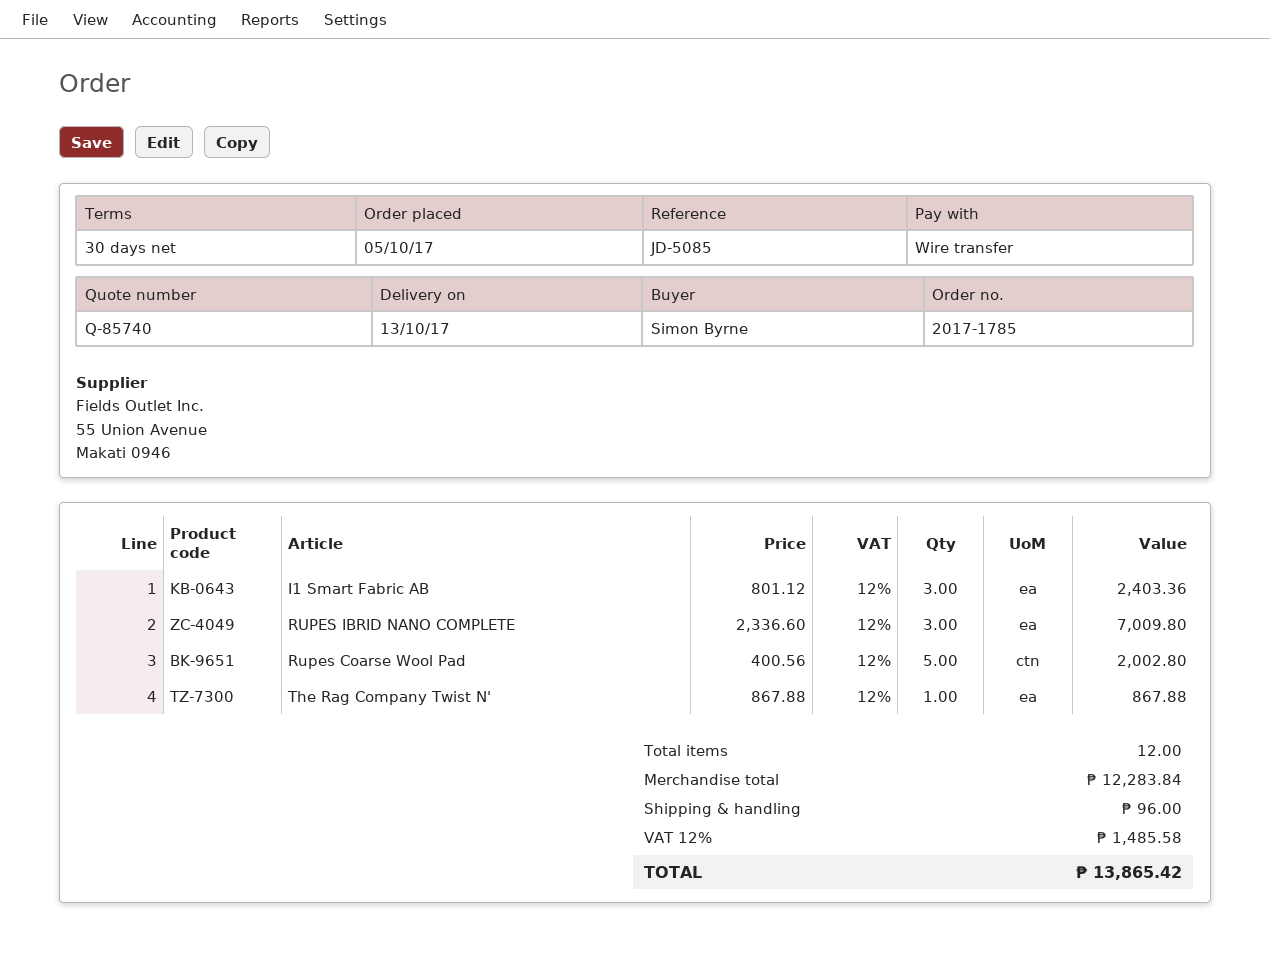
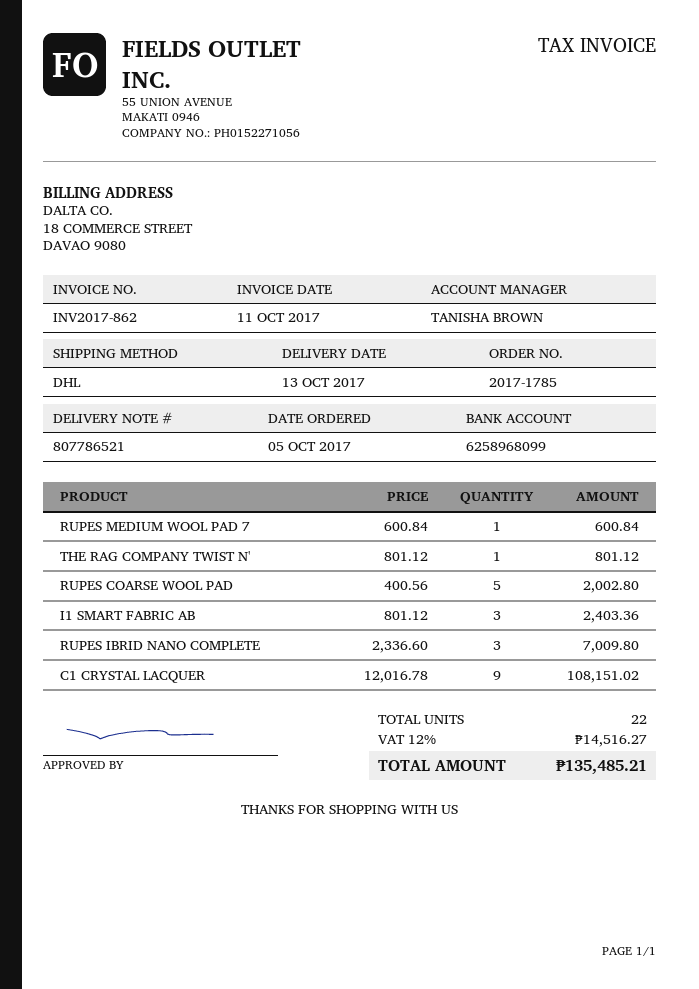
The Rag Company Twist N': 1 x 867.88 = 867.88 -> 1 x 801.12 = 801.12
RUPES MEDIUM WOOL PAD 7: none -> 1 x 600.84 = 600.84
C1 CRYSTAL LACQUER: none -> 9 x 12016.78 = 108151.02
total quantity: 12 -> 22
shipping: 96.00 -> none
tax: 12% = 1485.58 -> 12% = 14516.27
total: 13865.42 -> 135485.21

